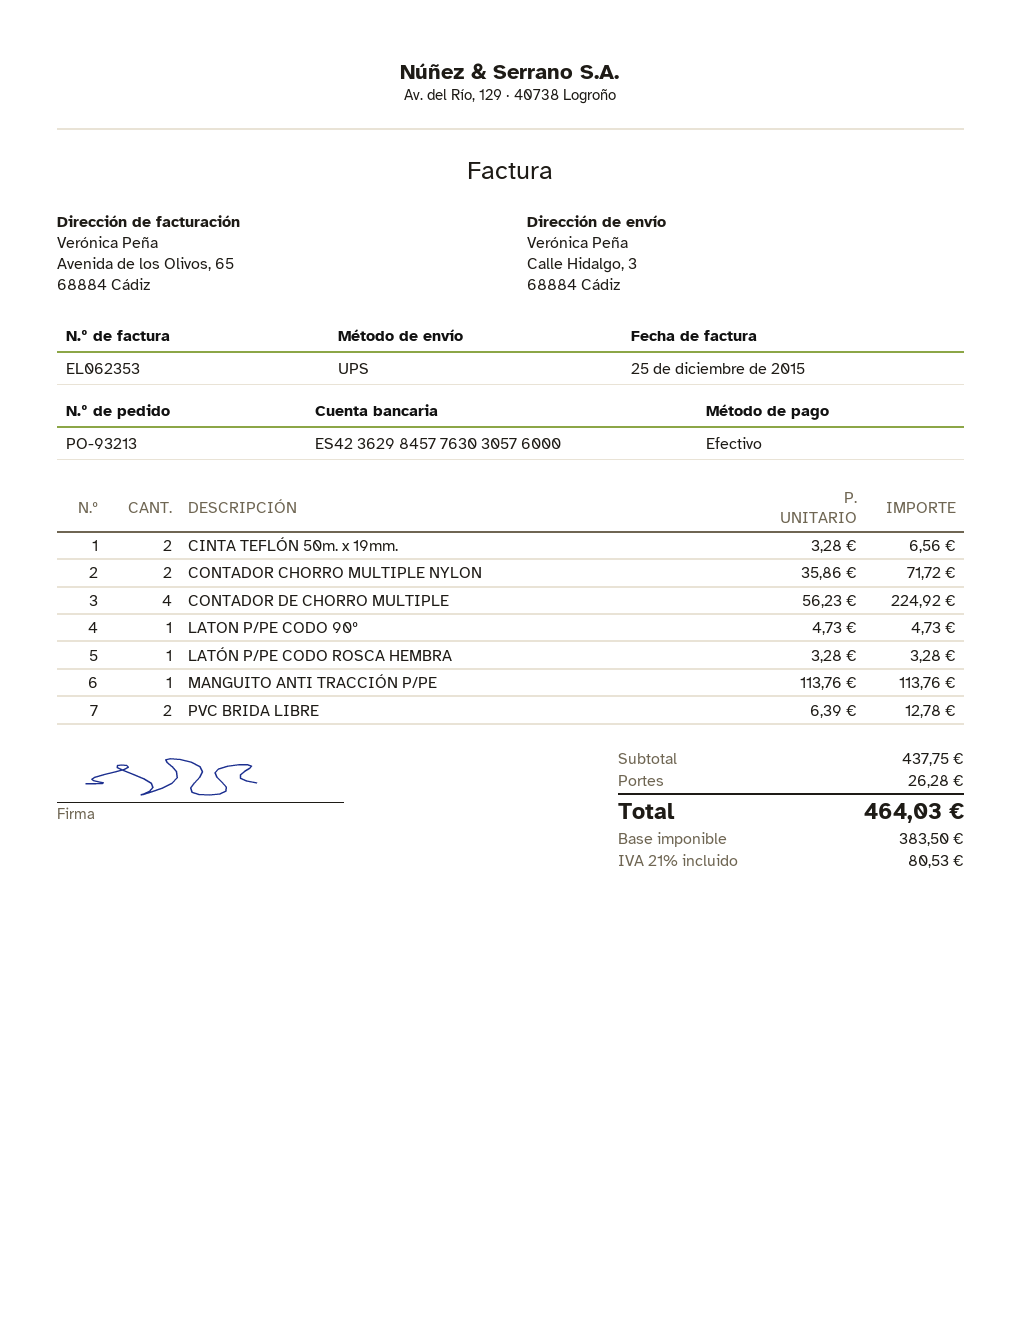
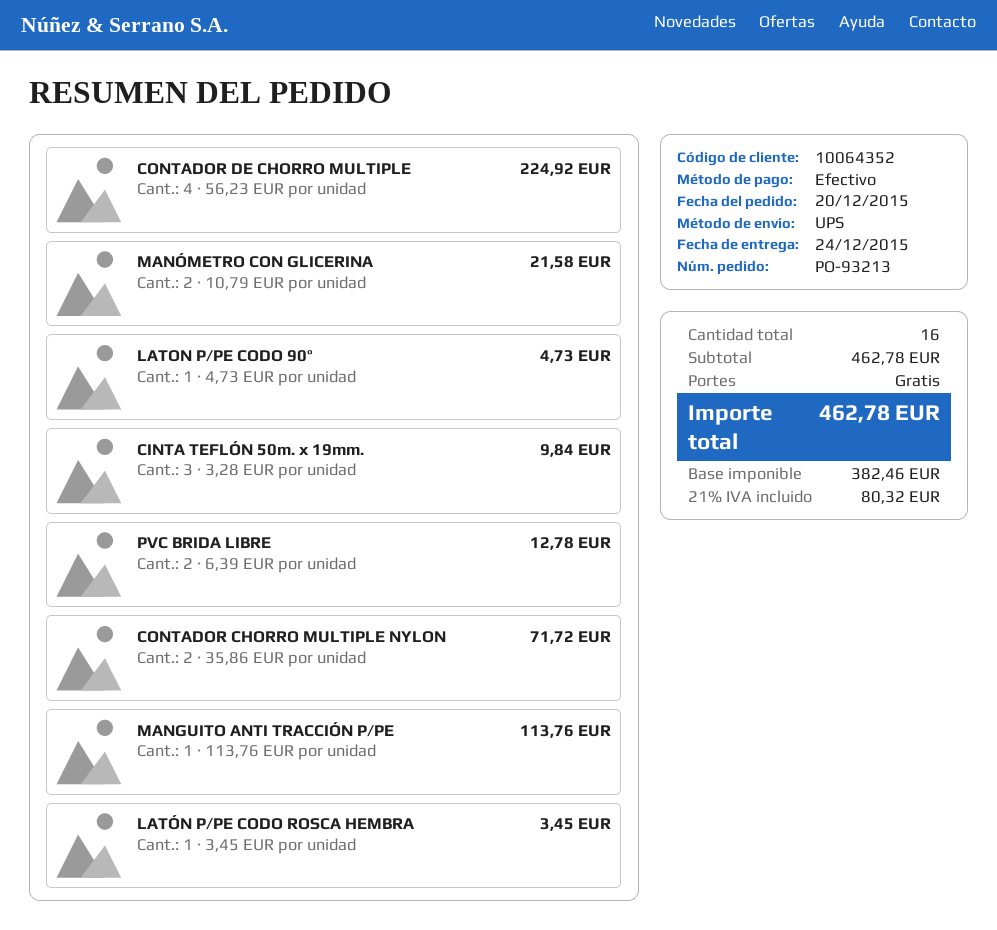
CINTA TEFLÓN 50m. x 19mm.: 2 x 3.28 = 6.56 -> 3 x 3.28 = 9.84
LATÓN P/PE CODO ROSCA HEMBRA: 1 x 3.28 = 3.28 -> 1 x 3.45 = 3.45
MANÓMETRO CON GLICERINA: none -> 2 x 10.79 = 21.58
subtotal: 437.75 -> 462.78
shipping: 26.28 -> 0.00
net: 383.50 -> 382.46
tax: 21% = 80.53 -> 21% = 80.32
total: 464.03 -> 462.78

